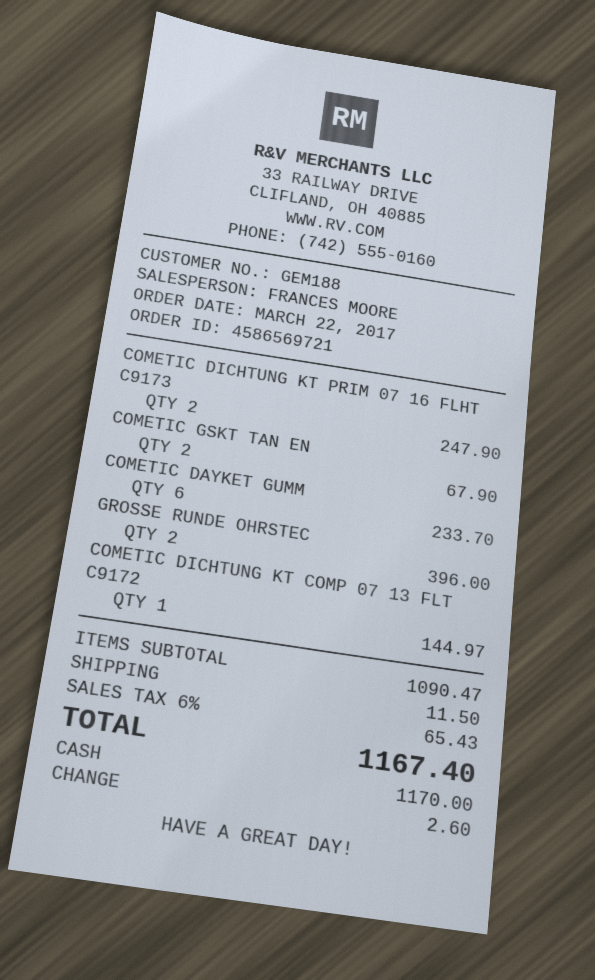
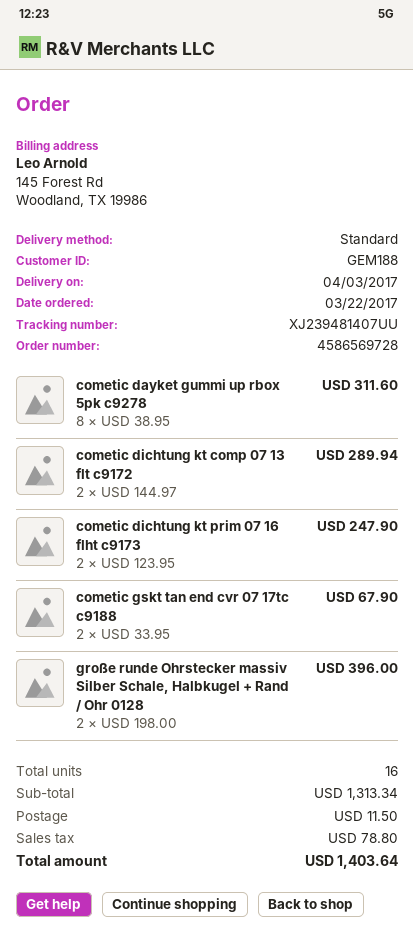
order number: 4586569721 -> 4586569728
COMETIC DAYKET GUMM: 6 for 233.70 -> 8 for 311.60
COMETIC DICHTUNG KT COMP 07 13 FLT C9172: 1 for 144.97 -> 2 for 289.94
subtotal: 1090.47 -> 1313.34
tax: 65.43 -> 78.80
total: 1167.40 -> 1403.64

